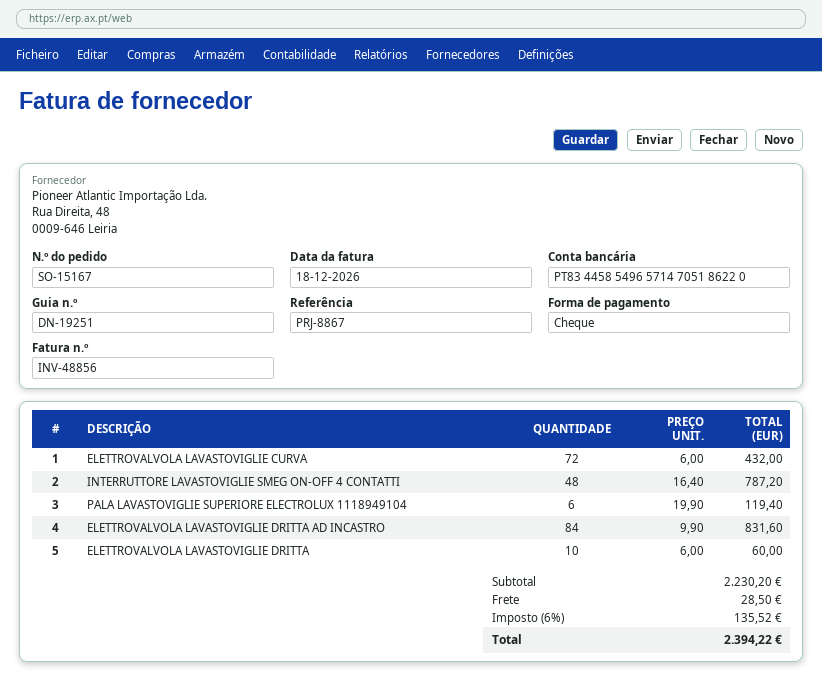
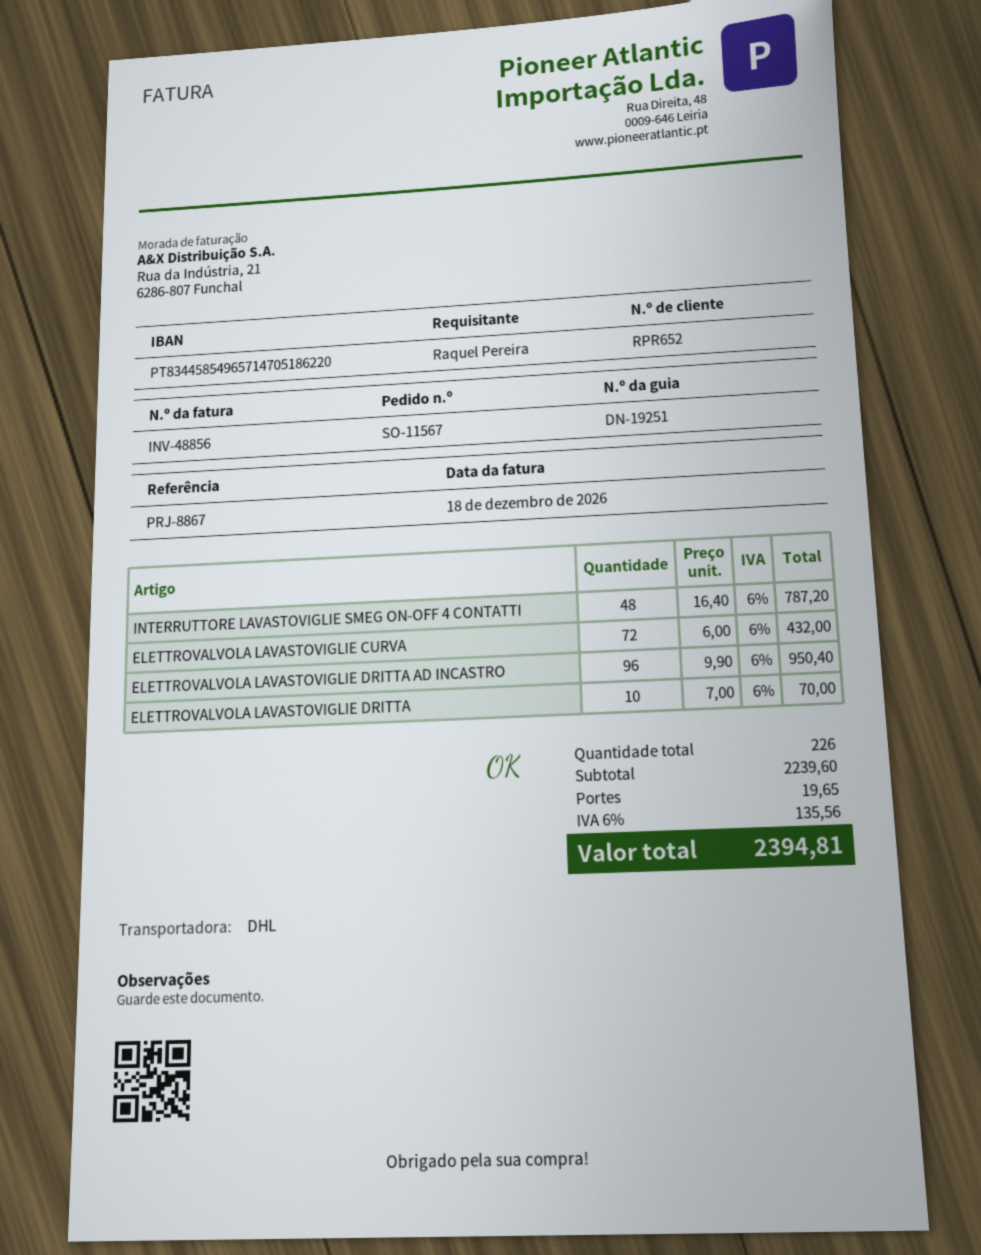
order number: SO-15167 -> SO-11567
PALA LAVASTOVIGLIE SUPERIORE ELECTROLUX 1118949104: 6 x 19.90 = 119.40 -> none
ELETTROVALVOLA LAVASTOVIGLIE DRITTA AD INCASTRO: 84 x 9.90 = 831.60 -> 96 x 9.90 = 950.40
ELETTROVALVOLA LAVASTOVIGLIE DRITTA: 10 x 6.00 = 60.00 -> 10 x 7.00 = 70.00
subtotal: 2230.20 -> 2239.60
shipping: 28.50 -> 19.65
tax: 6% = 135.52 -> 6% = 135.56
total: 2394.22 -> 2394.81

